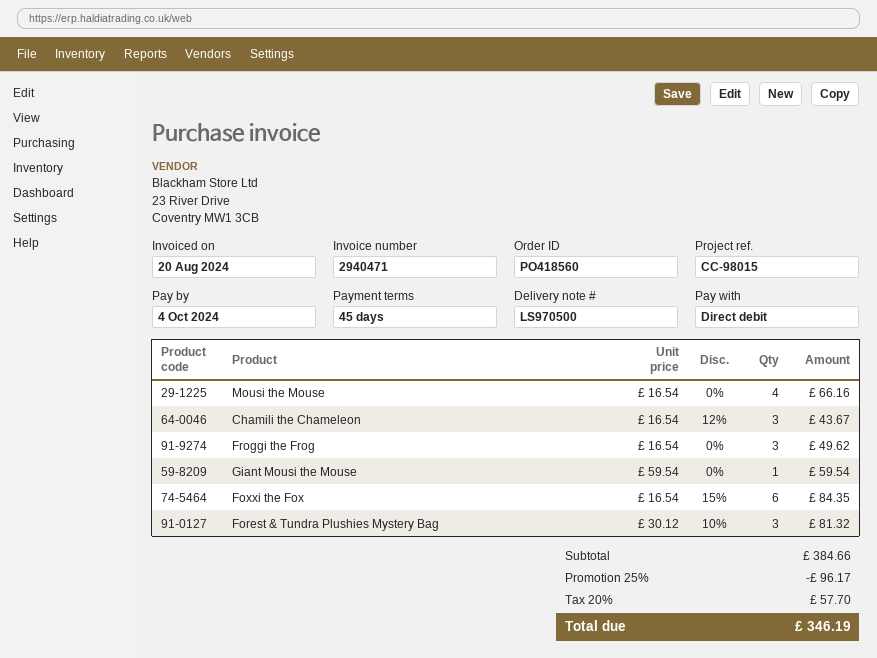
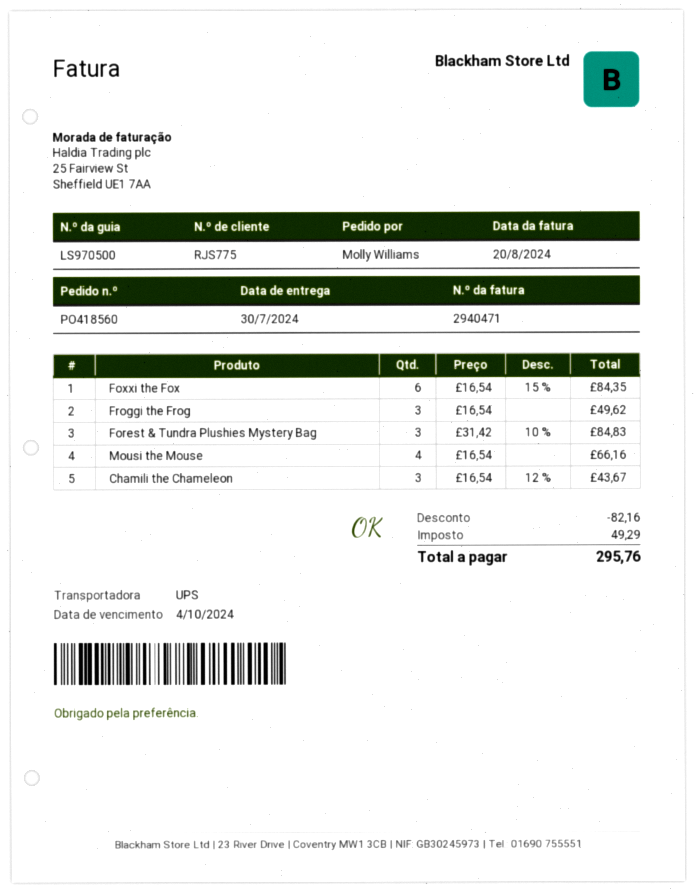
Giant Mousi the Mouse: 1 x 59.54 = 59.54 -> none
Forest & Tundra Plushies Mystery Bag: 3 x 30.12 - 10% = 81.32 -> 3 x 31.42 - 10% = 84.83
discount: 96.17 -> 82.16
tax: 57.70 -> 49.29
total: 346.19 -> 295.76

